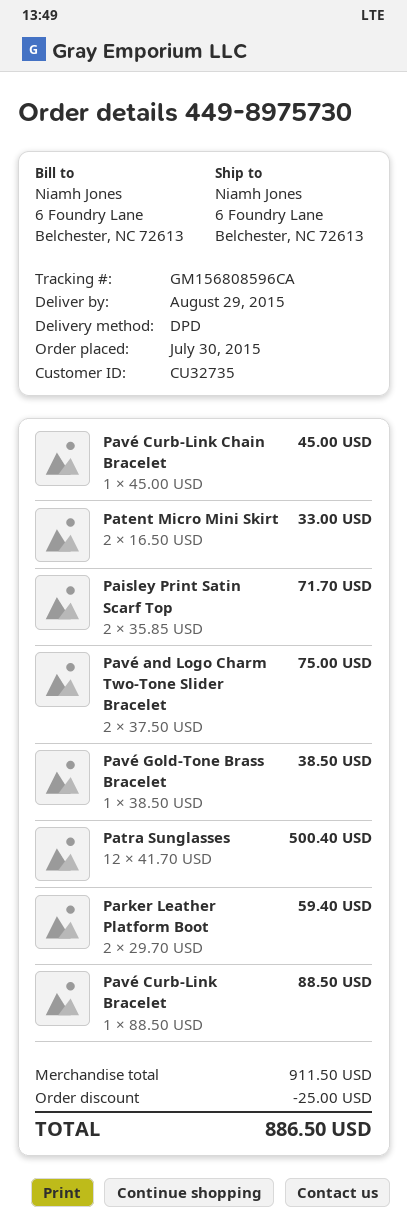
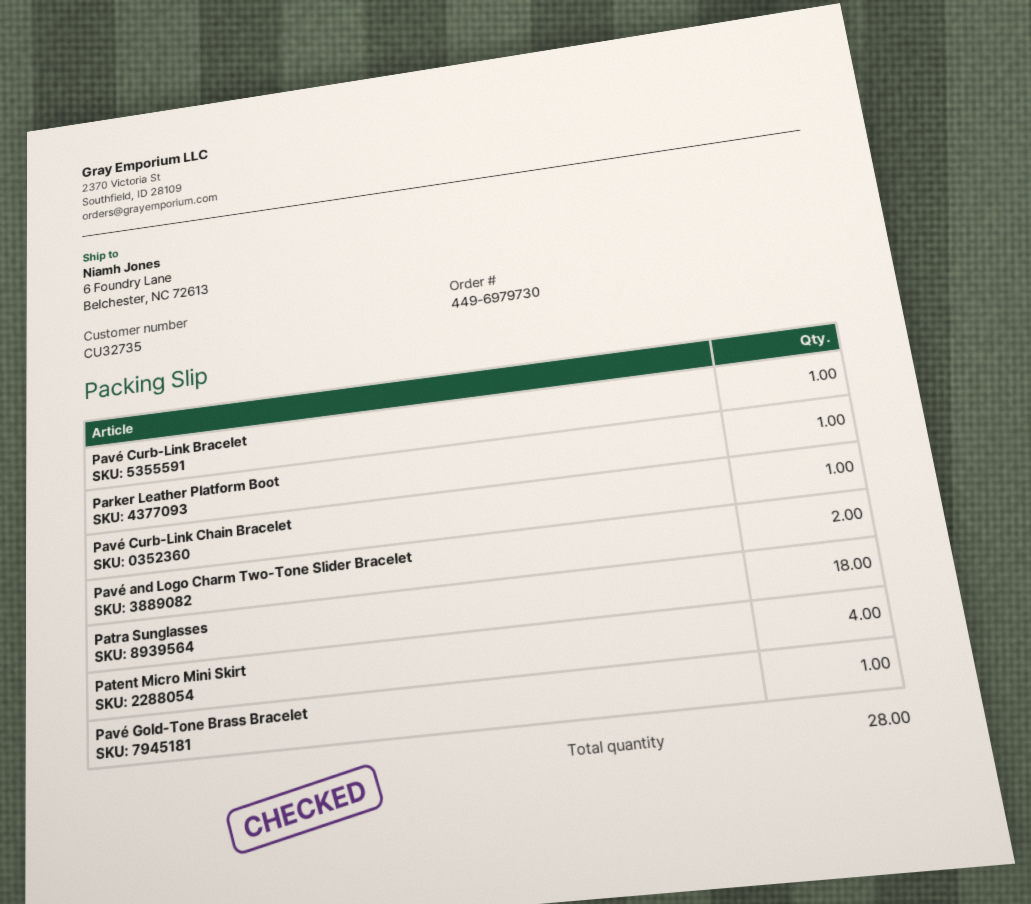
order number: 449-8975730 -> 449-6979730
Patent Micro Mini Skirt: 2 -> 4
Paisley Print Satin Scarf Top: 2 -> none
Patra Sunglasses: 12 -> 18
Parker Leather Platform Boot: 2 -> 1

